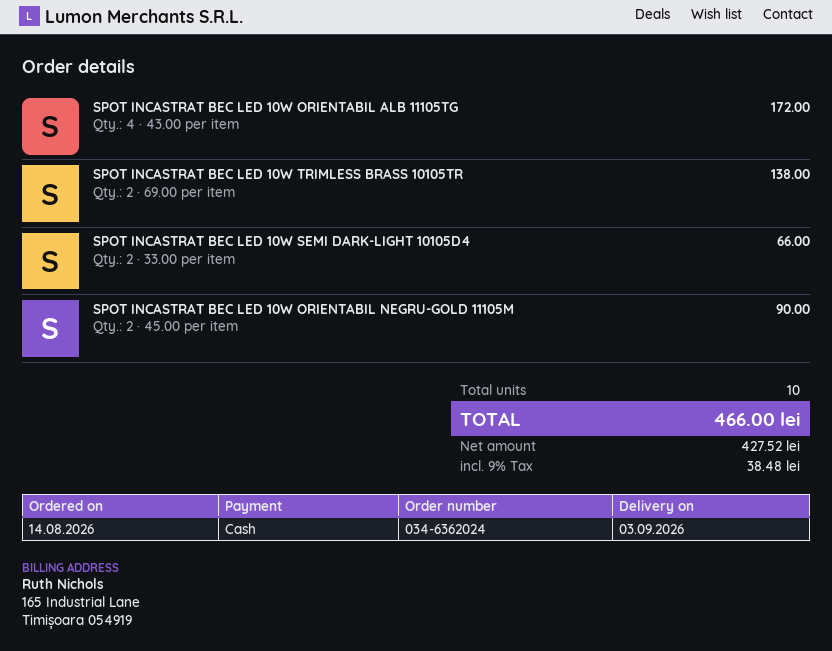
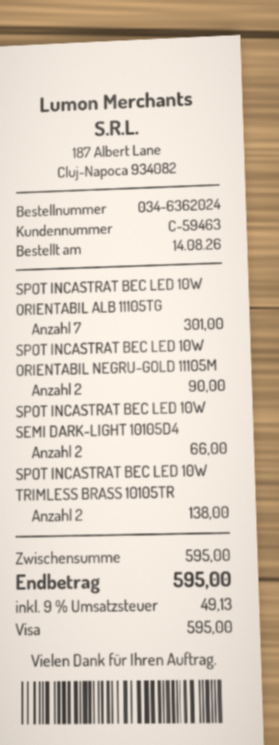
payment method: cash -> Visa
SPOT INCASTRAT BEC LED 10W ORIENTABIL ALB 11105TG: 4 for 172.00 -> 7 for 301.00
tax: 9% = 38.48 -> 9% = 49.13
total: 466.00 -> 595.00

